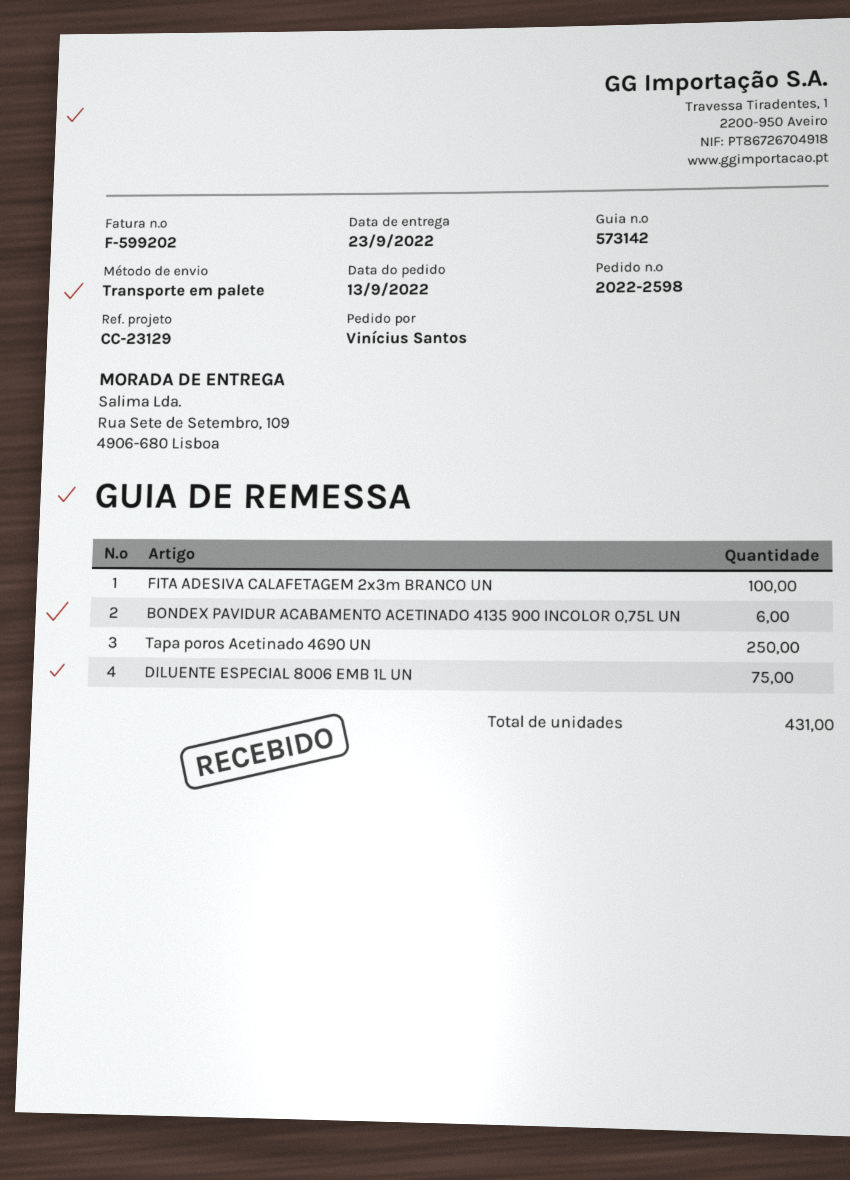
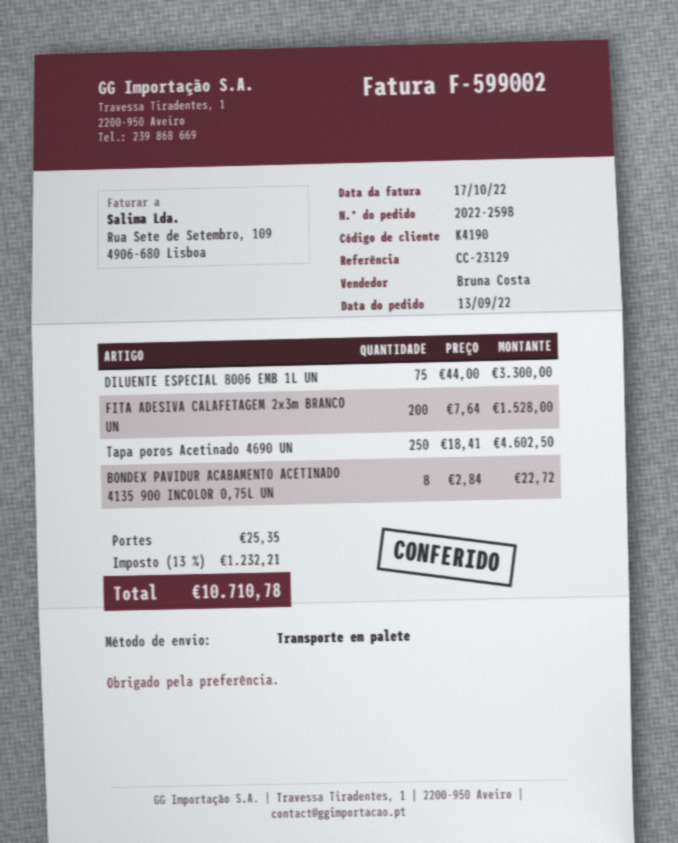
invoice number: F-599202 -> F-599002
FITA ADESIVA CALAFETAGEM 2x3m BRANCO UN: 100 -> 200
BONDEX PAVIDUR ACABAMENTO ACETINADO 4135 900 INCOLOR 0,75L UN: 6 -> 8

